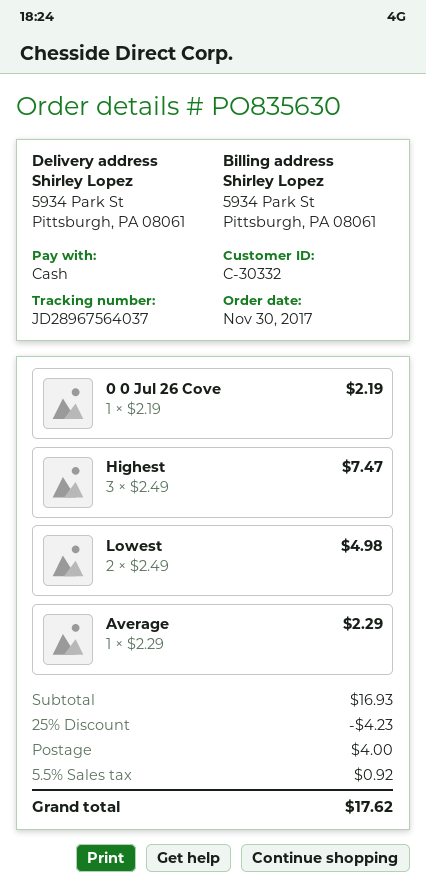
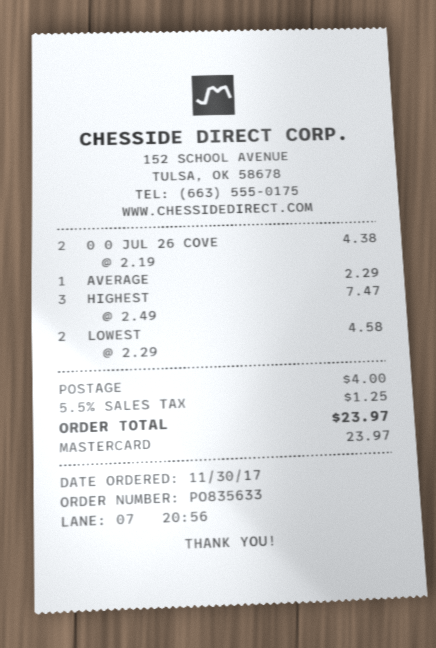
order number: PO835630 -> PO835633
payment method: cash -> Mastercard
0 0 Jul 26 Cove: 1 x 2.19 = 2.19 -> 2 x 2.19 = 4.38
Lowest: 2 x 2.49 = 4.98 -> 2 x 2.29 = 4.58
discount: 25% = 4.23 -> none
tax: 5.5% = 0.92 -> 5.5% = 1.25
total: 17.62 -> 23.97

